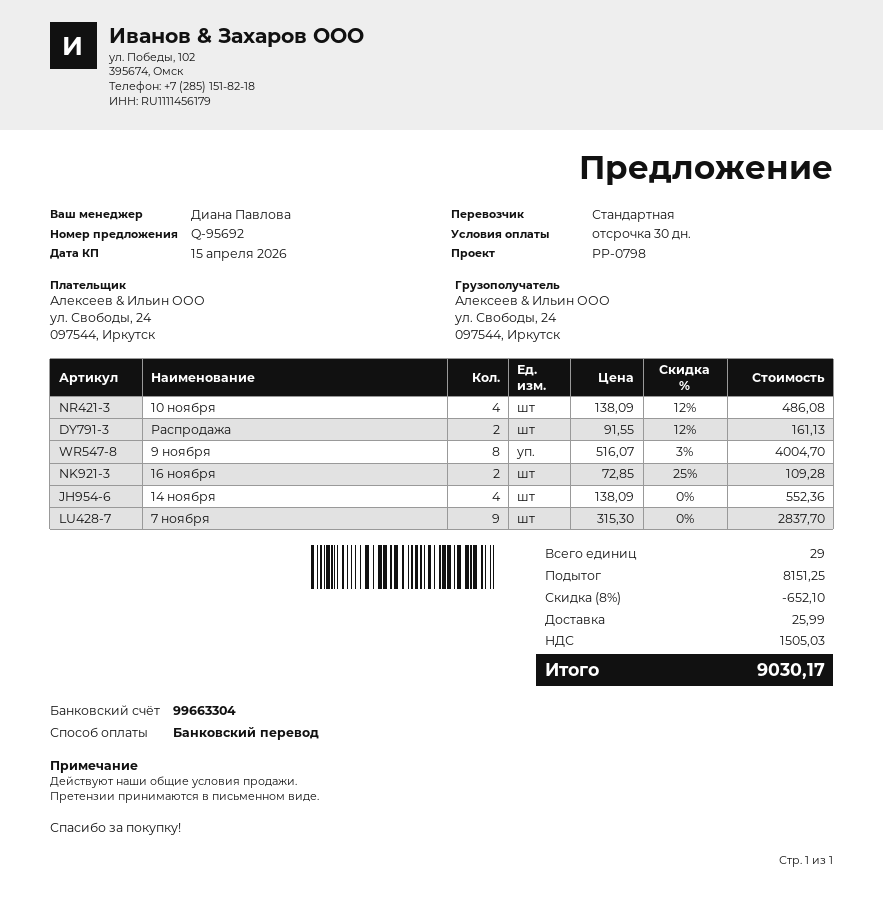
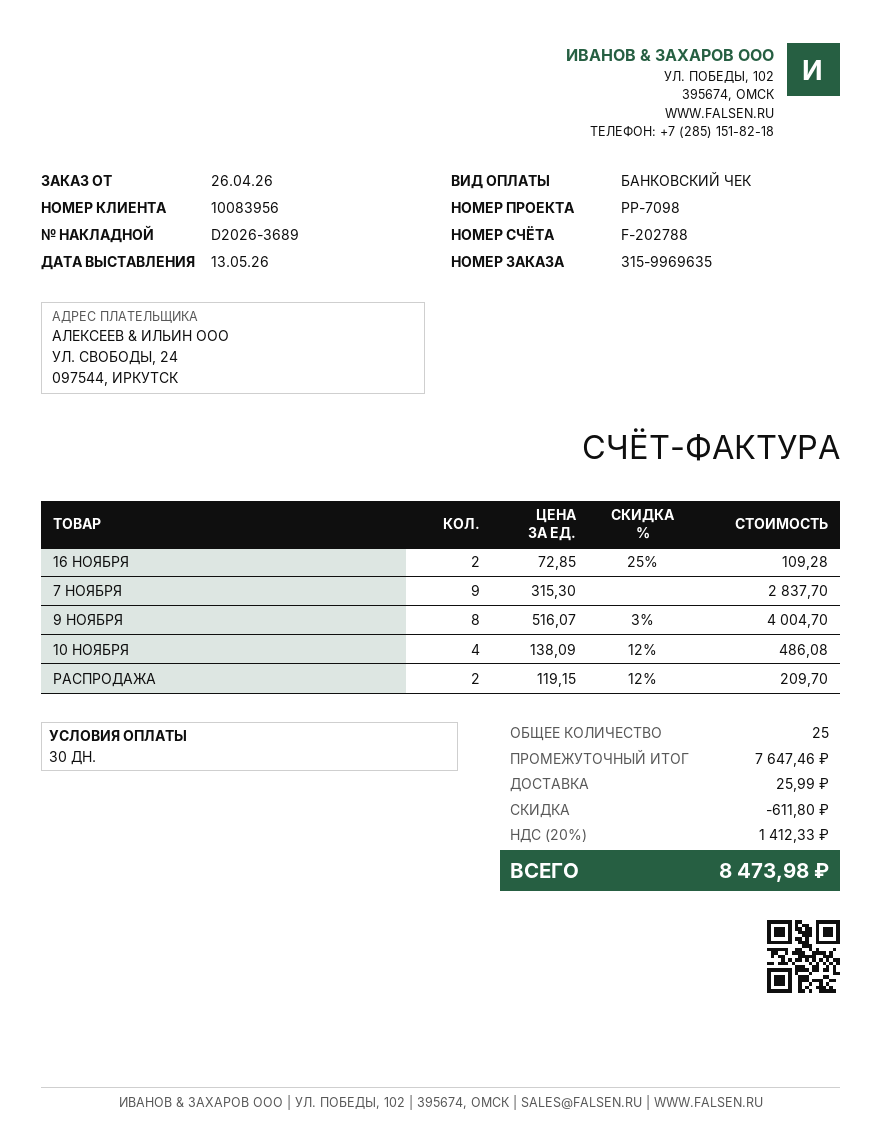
reference: PP-0798 -> PP-7098
payment method: bank transfer -> cheque
Распродажа: 2 x 91.55 - 12% = 161.13 -> 2 x 119.15 - 12% = 209.70
14 ноября: 4 x 138.09 = 552.36 -> none
total quantity: 29 -> 25
subtotal: 8151.25 -> 7647.46
discount: 652.10 -> 611.80
tax: 1505.03 -> 1412.33
total: 9030.17 -> 8473.98

